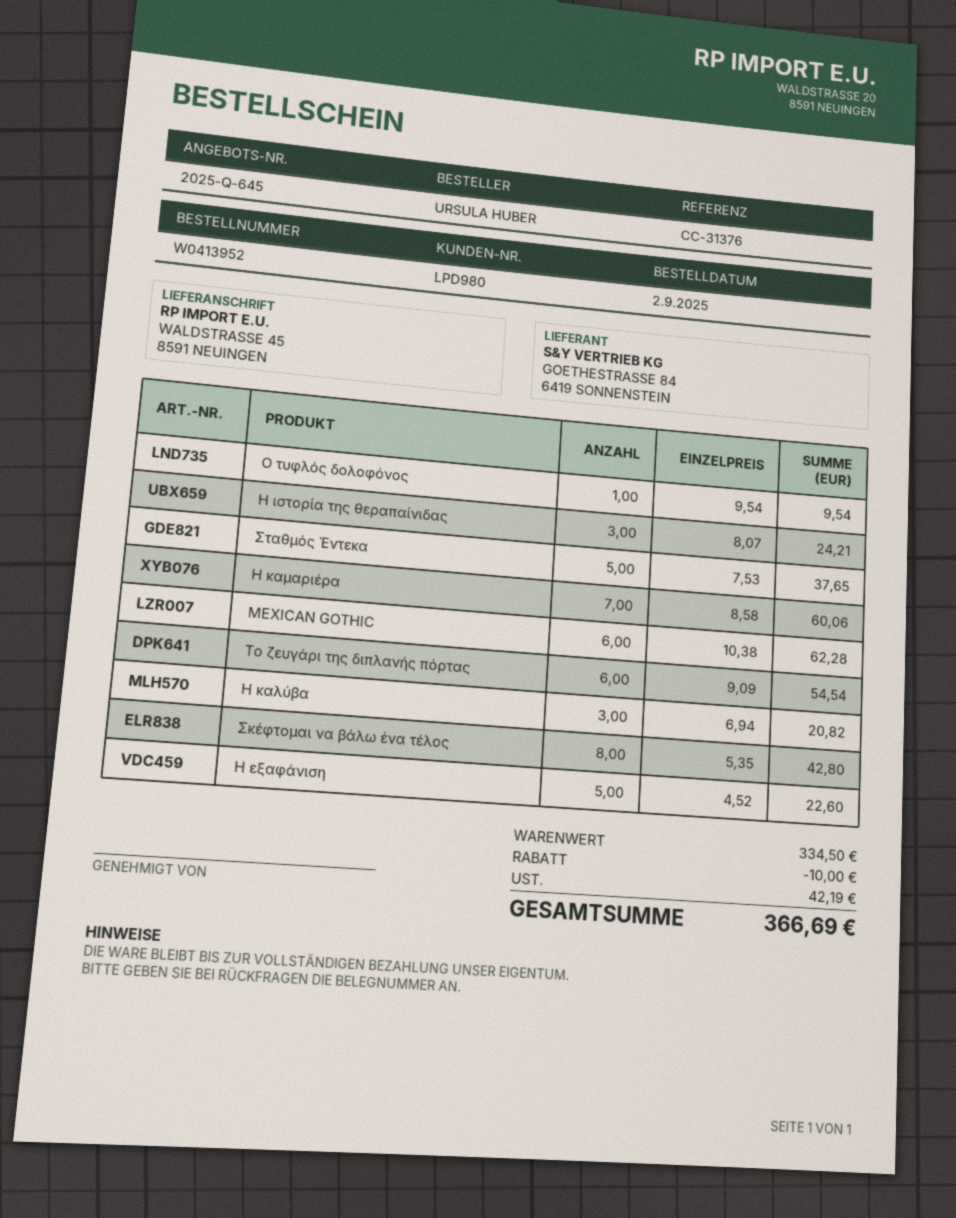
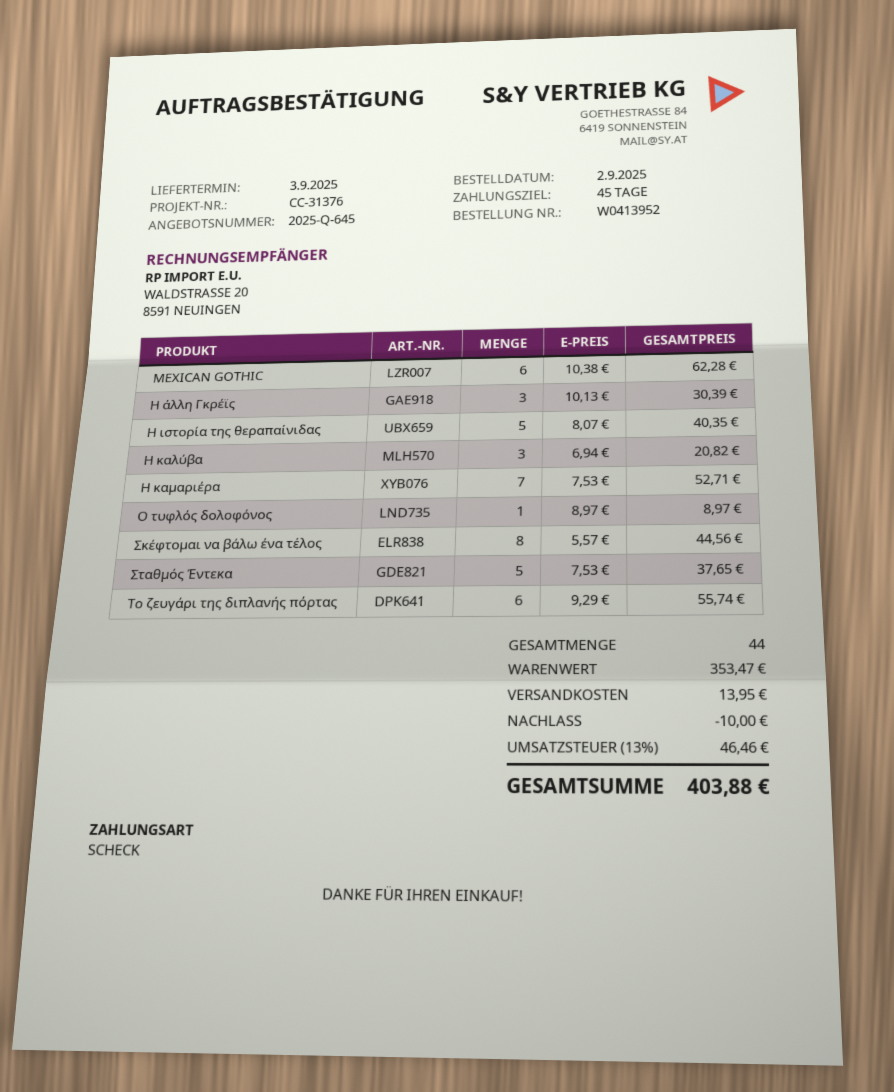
Ο τυφλός δολοφόνος: 1 x 9.54 = 9.54 -> 1 x 8.97 = 8.97
Η ιστορία της θεραπαίνιδας: 3 x 8.07 = 24.21 -> 5 x 8.07 = 40.35
Η καμαριέρα: 7 x 8.58 = 60.06 -> 7 x 7.53 = 52.71
Το ζευγάρι της διπλανής πόρτας: 6 x 9.09 = 54.54 -> 6 x 9.29 = 55.74
Σκέφτομαι να βάλω ένα τέλος: 8 x 5.35 = 42.80 -> 8 x 5.57 = 44.56
Η εξαφάνιση: 5 x 4.52 = 22.60 -> none
Η άλλη Γκρέϊς: none -> 3 x 10.13 = 30.39
subtotal: 334.50 -> 353.47
shipping: none -> 13.95
tax: 42.19 -> 46.46
total: 366.69 -> 403.88

